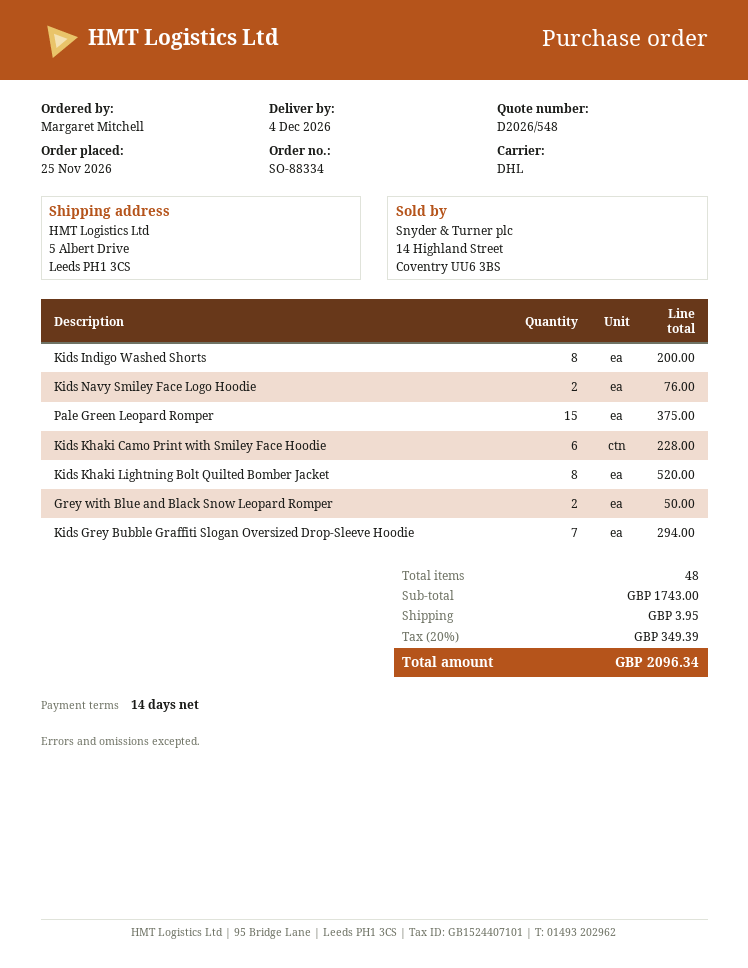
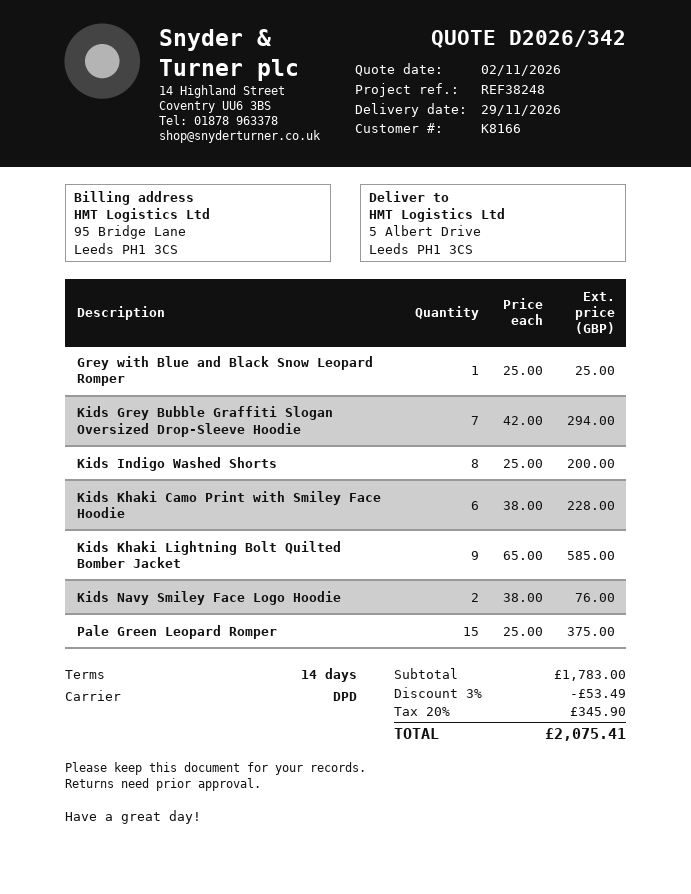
quote number: D2026/548 -> D2026/342
delivery date: 2026-12-04 -> 2026-11-29
shipping method: DHL -> DPD
Kids Khaki Lightning Bolt Quilted Bomber Jacket: 8 for 520.00 -> 9 for 585.00
Grey with Blue and Black Snow Leopard Romper: 2 for 50.00 -> 1 for 25.00
subtotal: 1743.00 -> 1783.00
discount: none -> 3% = 53.49
shipping: 3.95 -> none
tax: 20% = 349.39 -> 20% = 345.90
total: 2096.34 -> 2075.41

